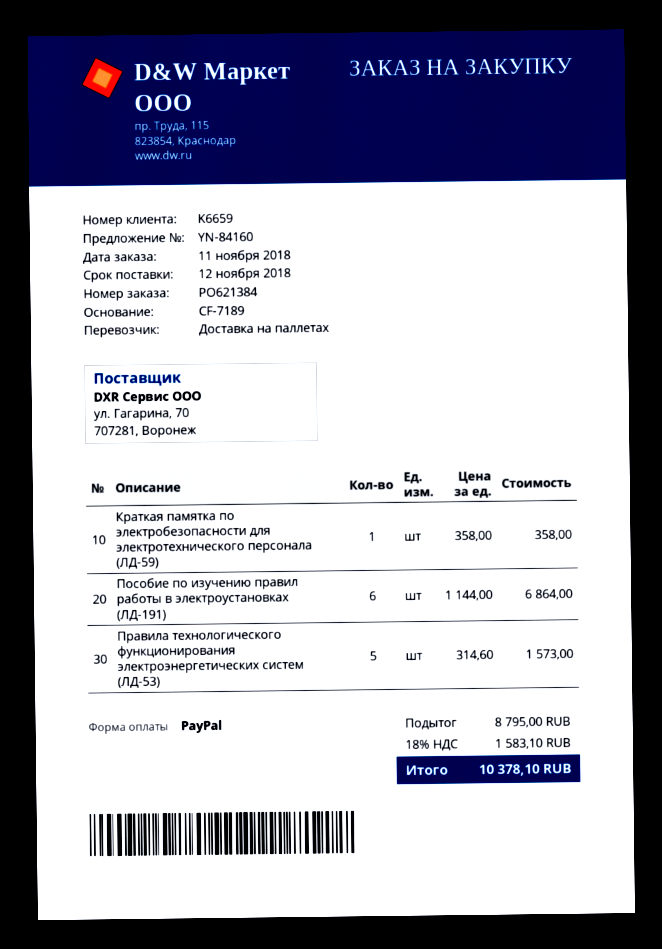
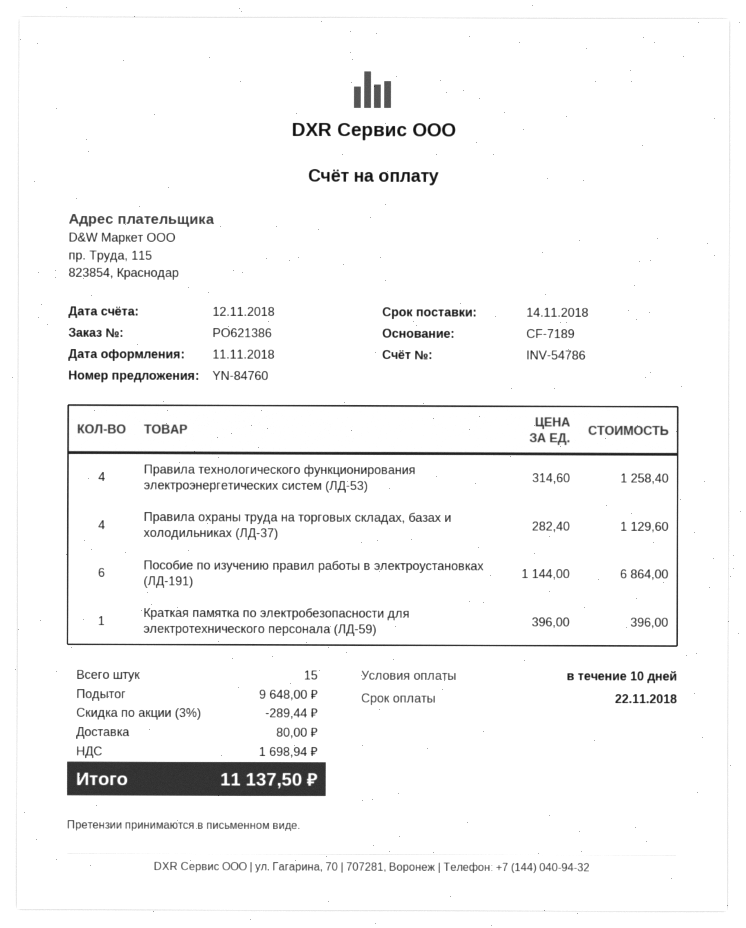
quote number: YN-84160 -> YN-84760
order number: PO621384 -> PO621386
delivery date: 2018-11-12 -> 2018-11-14
Краткая памятка по электробезопасности для электротехнического персонала (ЛД-59): 1 x 358.00 = 358.00 -> 1 x 396.00 = 396.00
Правила технологического функционирования электроэнергетических систем (ЛД-53): 5 x 314.60 = 1573.00 -> 4 x 314.60 = 1258.40
Правила охраны труда на торговых складах, базах и холодильниках (ЛД-37): none -> 4 x 282.40 = 1129.60
subtotal: 8795.00 -> 9648.00
discount: none -> 3% = 289.44
shipping: none -> 80.00
tax: 1583.10 -> 1698.94
total: 10378.10 -> 11137.50

